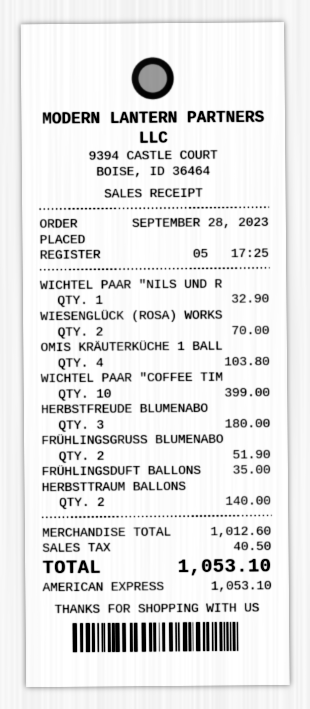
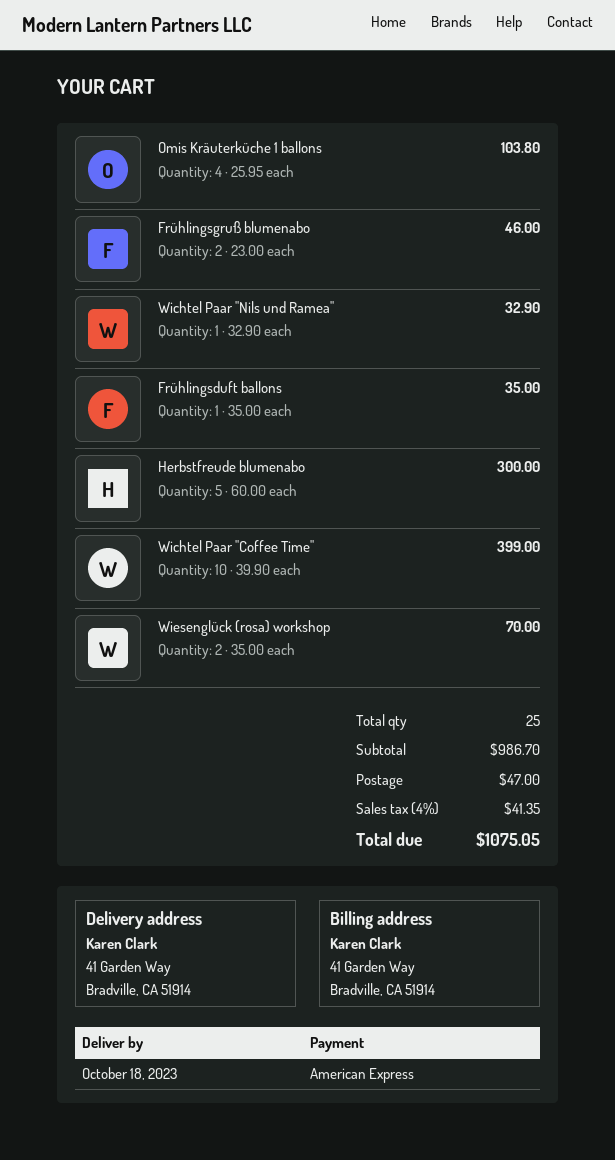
HERBSTFREUDE BLUMENABO: 3 for 180.00 -> 5 for 300.00
FRÜHLINGSGRUSS BLUMENABO: 2 for 51.90 -> 2 for 46.00
HERBSTTRAUM BALLONS: 2 for 140.00 -> none
subtotal: 1012.60 -> 986.70
shipping: none -> 47.00
tax: 40.50 -> 41.35
total: 1053.10 -> 1075.05

